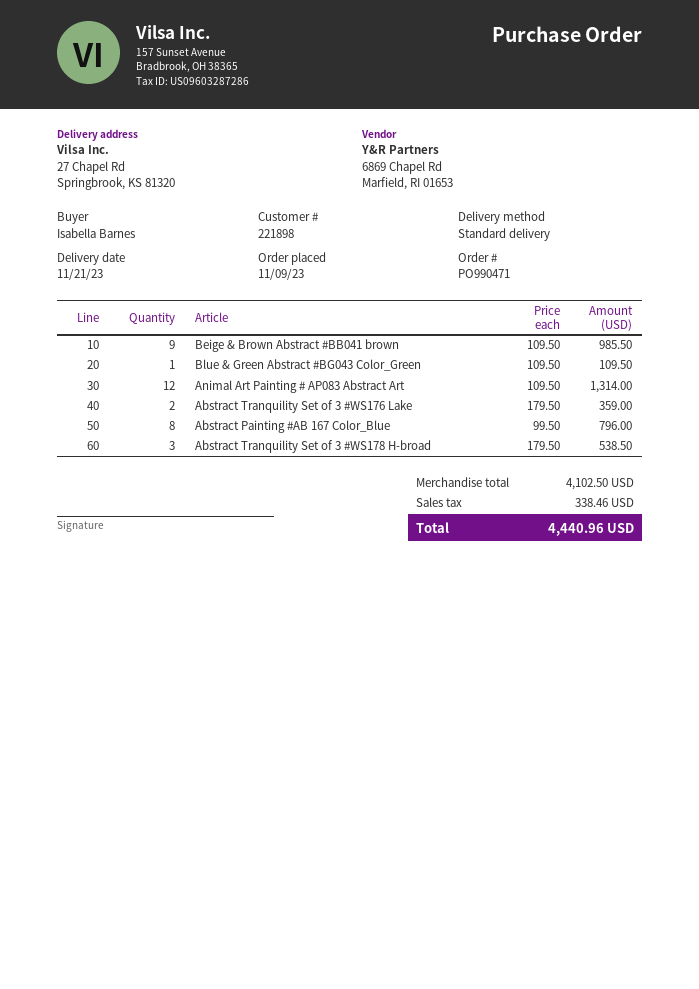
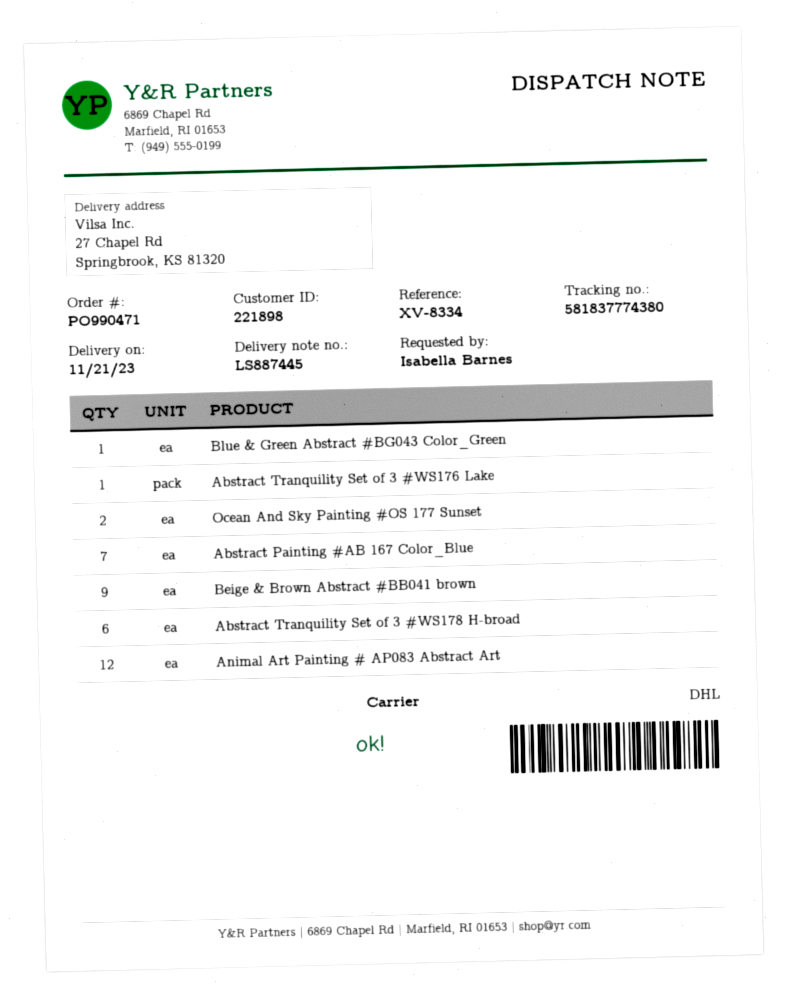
shipping method: standard -> DHL
Abstract Tranquility Set of 3 #WS176 Lake: 2 -> 1
Abstract Painting #AB 167 Color_Blue: 8 -> 7
Abstract Tranquility Set of 3 #WS178 H-broad: 3 -> 6
Ocean And Sky Painting #OS 177 Sunset: none -> 2

